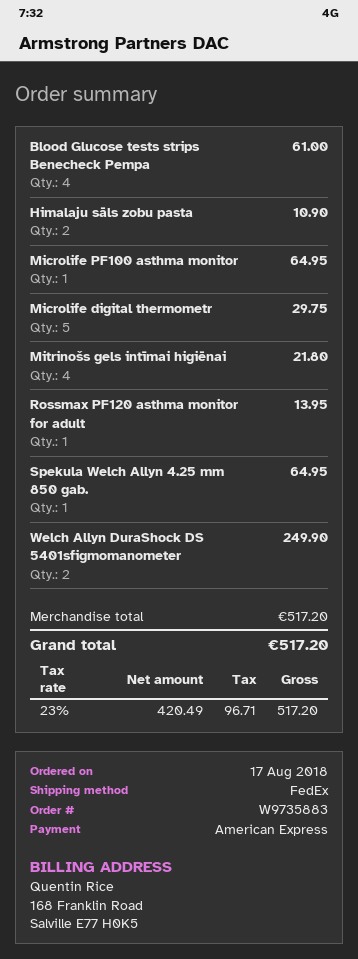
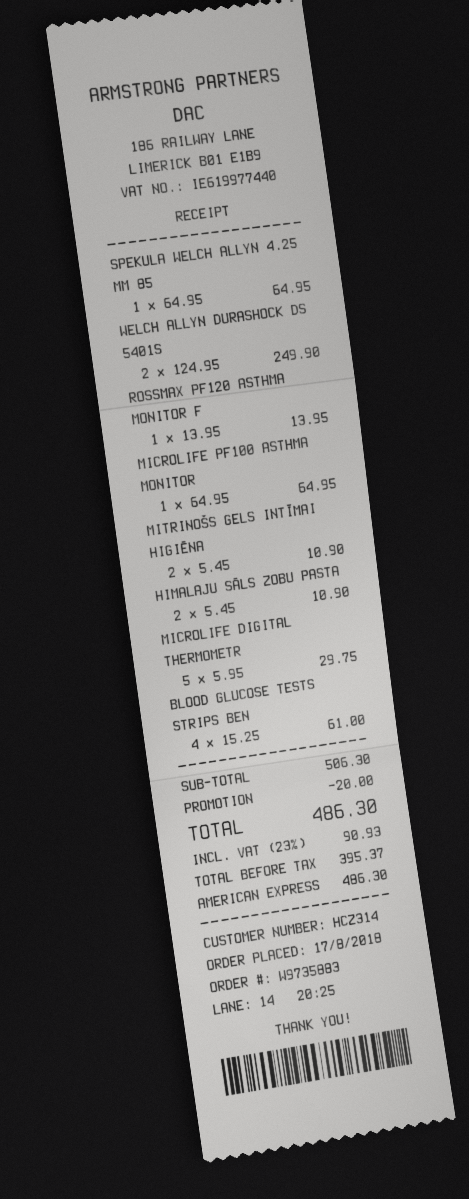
Mitrinošs gels intīmai higiēnai: 4 for 21.80 -> 2 for 10.90
subtotal: 517.20 -> 506.30
discount: none -> 20.00
net: 420.49 -> 395.37
tax: 23% = 96.71 -> 23% = 90.93
total: 517.20 -> 486.30

